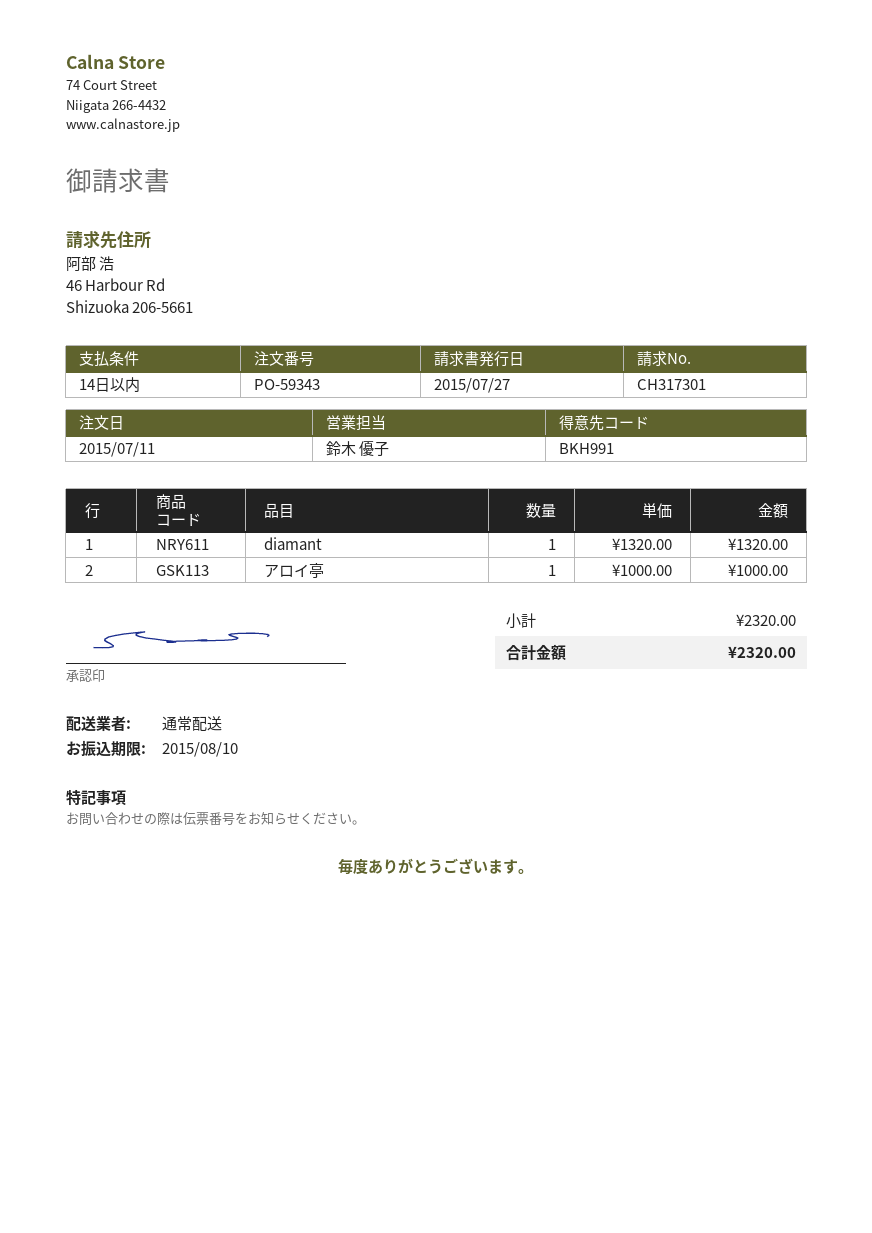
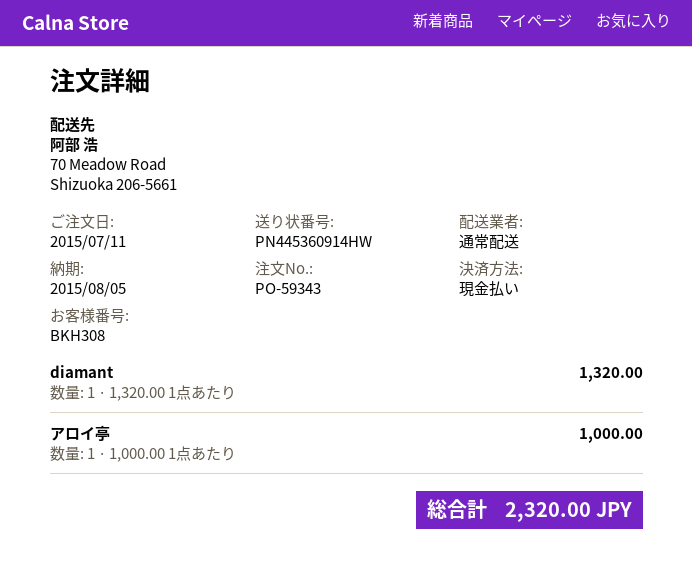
customer number: BKH991 -> BKH308

